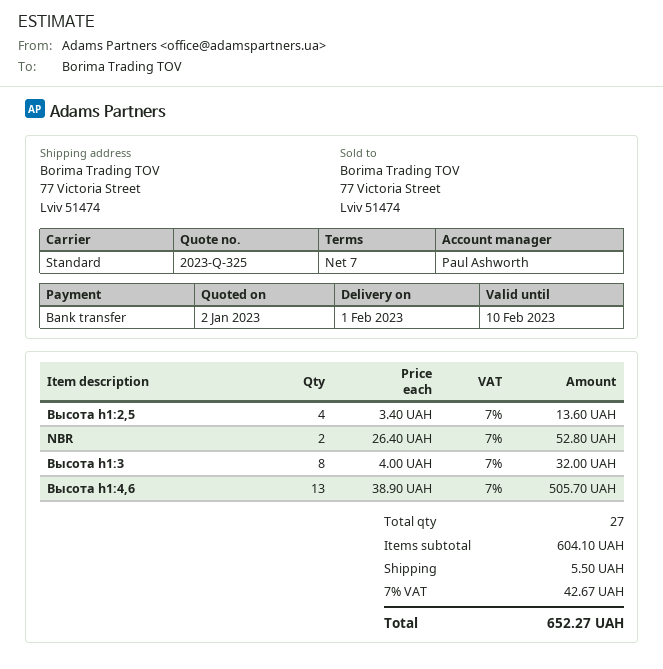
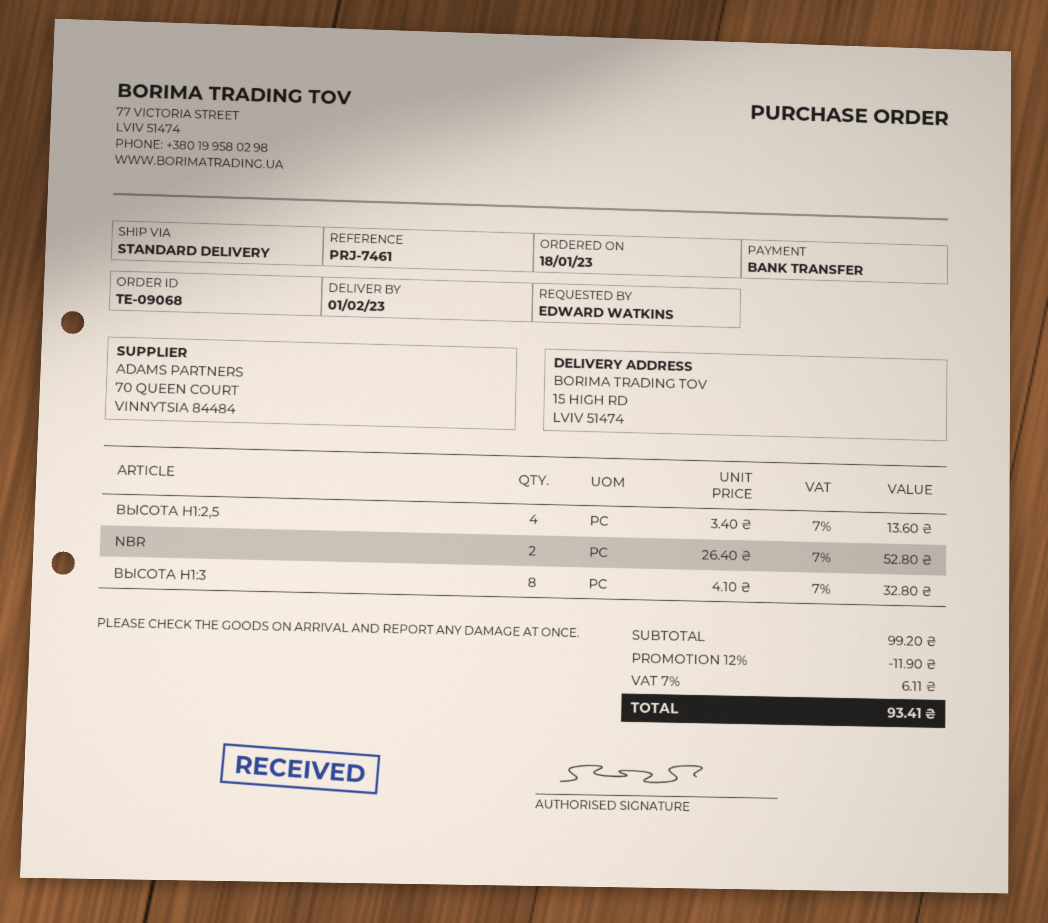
ship to: 77 Victoria Street, Lviv 51474 -> 15 HIGH RD, LVIV 51474
Высота h1:3: 8 x 4.00 = 32.00 -> 8 x 4.10 = 32.80
Высота h1:4,6: 13 x 38.90 = 505.70 -> none
subtotal: 604.10 -> 99.20
discount: none -> 12% = 11.90
shipping: 5.50 -> none
tax: 7% = 42.67 -> 7% = 6.11
total: 652.27 -> 93.41

